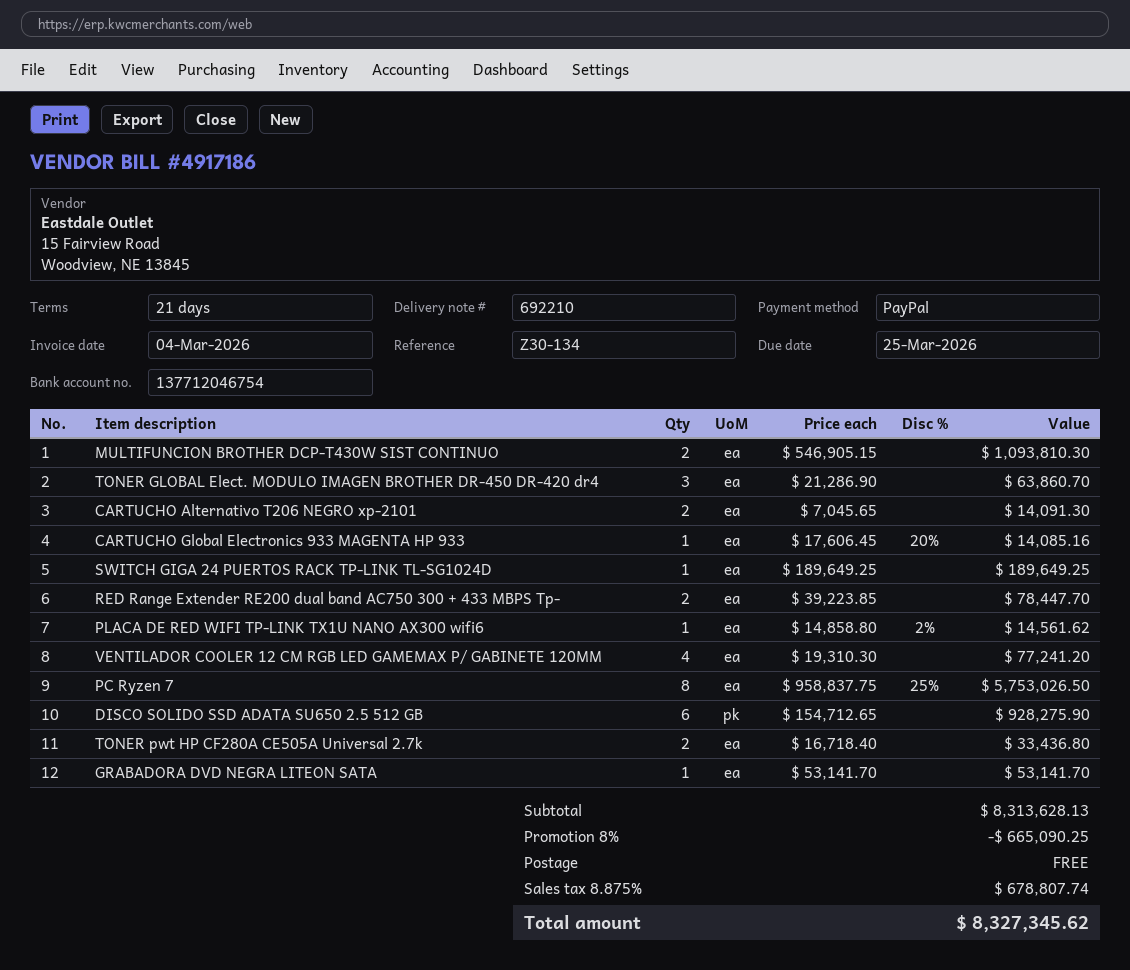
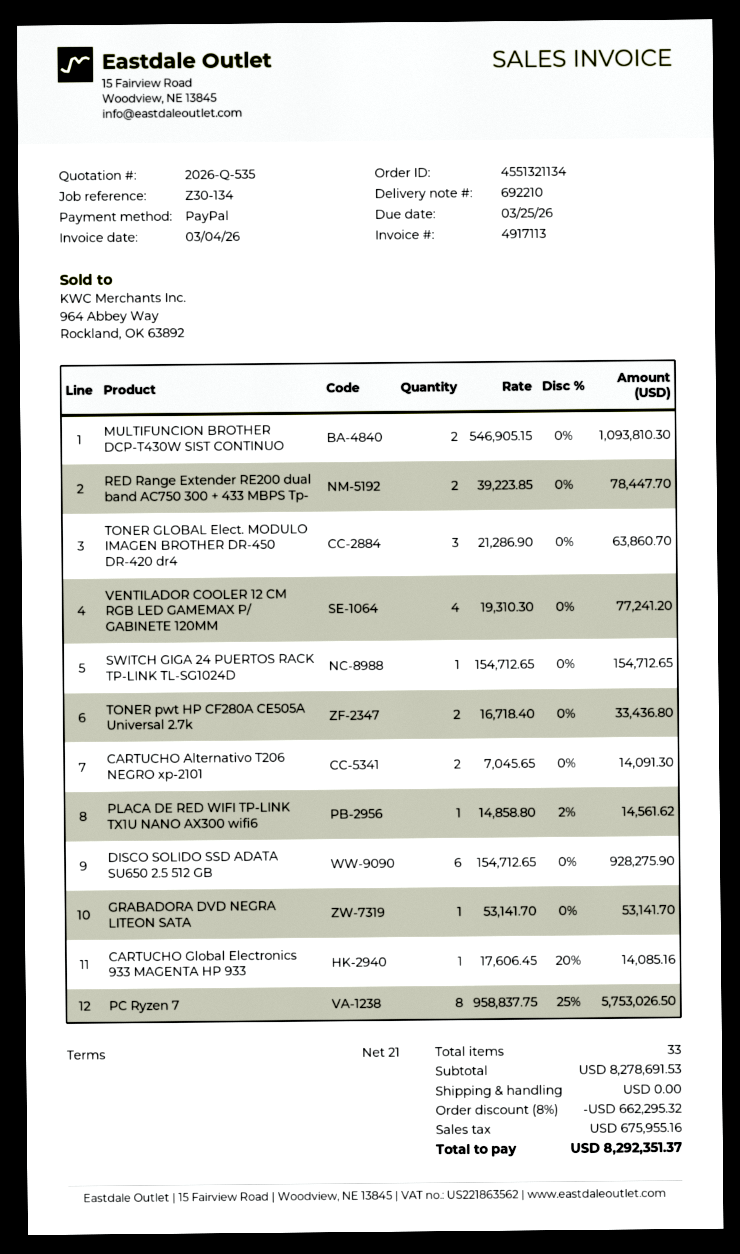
invoice number: 4917186 -> 4917113
SWITCH GIGA 24 PUERTOS RACK TP-LINK TL-SG1024D: 1 x 189649.25 = 189649.25 -> 1 x 154712.65 = 154712.65
subtotal: 8313628.13 -> 8278691.53
discount: 8% = 665090.25 -> 8% = 662295.32
tax: 678807.74 -> 675955.16
total: 8327345.62 -> 8292351.37

